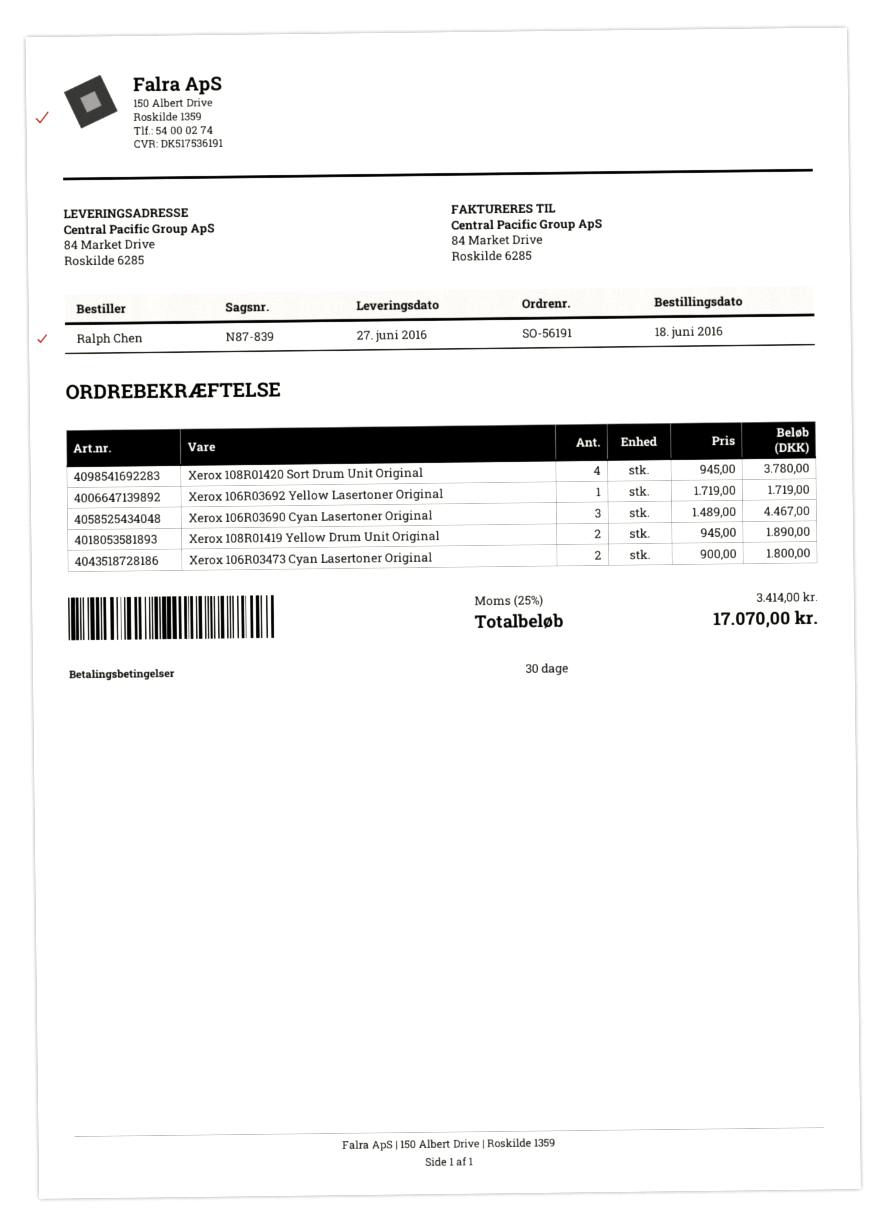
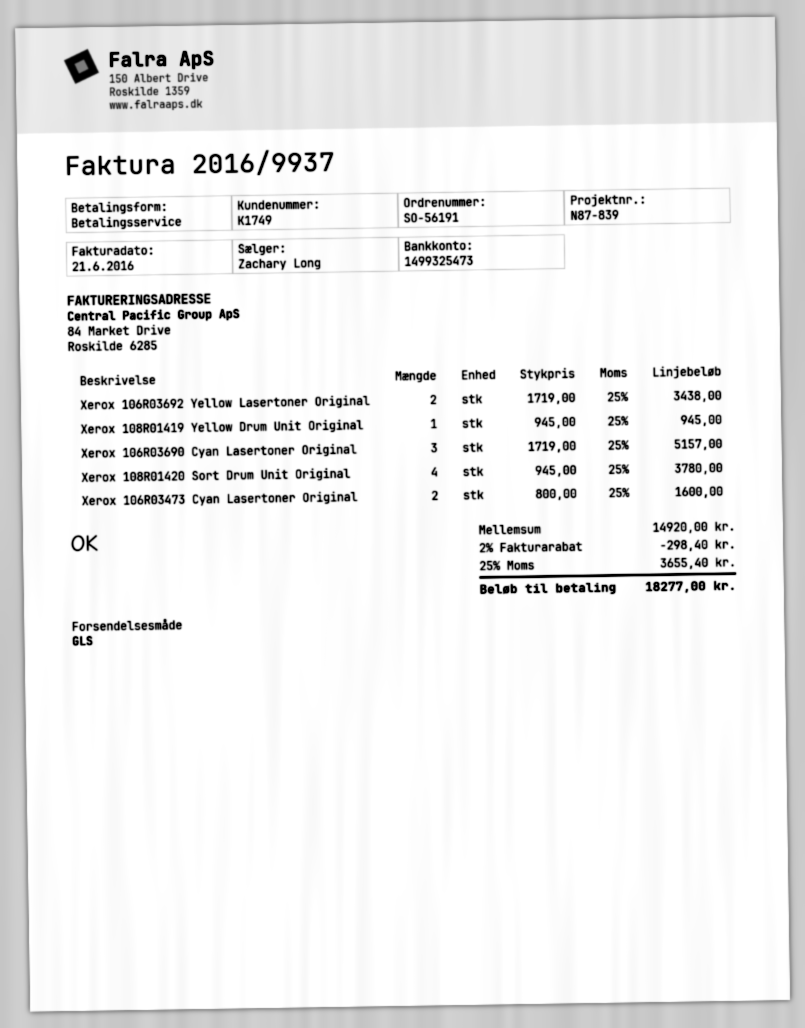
Xerox 106R03692 Yellow Lasertoner Original: 1 x 1719.00 = 1719.00 -> 2 x 1719.00 = 3438.00
Xerox 106R03690 Cyan Lasertoner Original: 3 x 1489.00 = 4467.00 -> 3 x 1719.00 = 5157.00
Xerox 108R01419 Yellow Drum Unit Original: 2 x 945.00 = 1890.00 -> 1 x 945.00 = 945.00
Xerox 106R03473 Cyan Lasertoner Original: 2 x 900.00 = 1800.00 -> 2 x 800.00 = 1600.00
discount: none -> 2% = 298.40
tax: 25% = 3414.00 -> 25% = 3655.40
total: 17070.00 -> 18277.00

